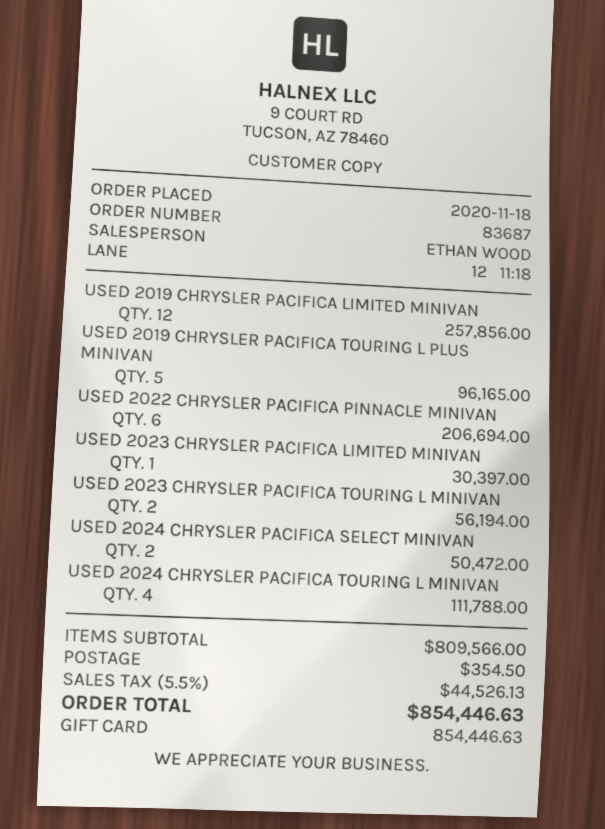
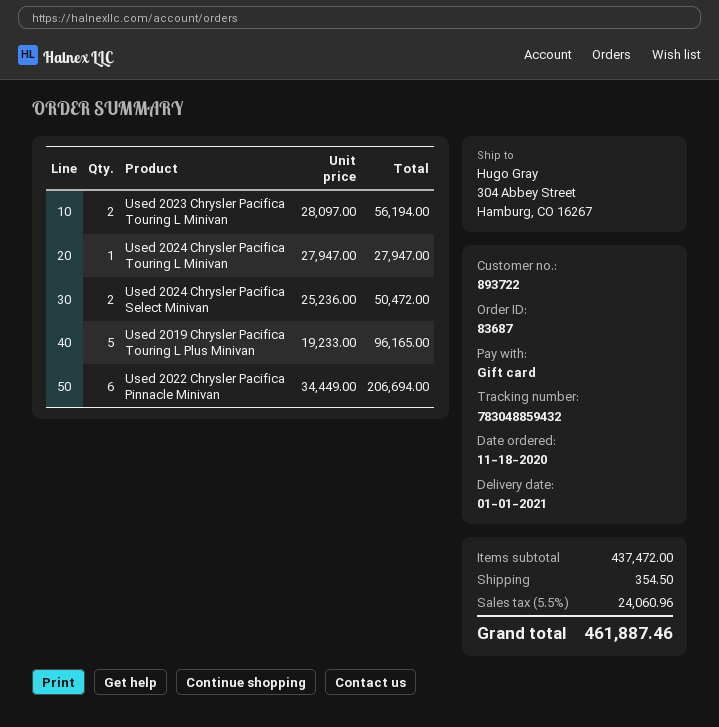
USED 2019 CHRYSLER PACIFICA LIMITED MINIVAN: 12 for 257856.00 -> none
USED 2023 CHRYSLER PACIFICA LIMITED MINIVAN: 1 for 30397.00 -> none
USED 2024 CHRYSLER PACIFICA TOURING L MINIVAN: 4 for 111788.00 -> 1 for 27947.00
subtotal: 809566.00 -> 437472.00
tax: 5.5% = 44526.13 -> 5.5% = 24060.96
total: 854446.63 -> 461887.46

